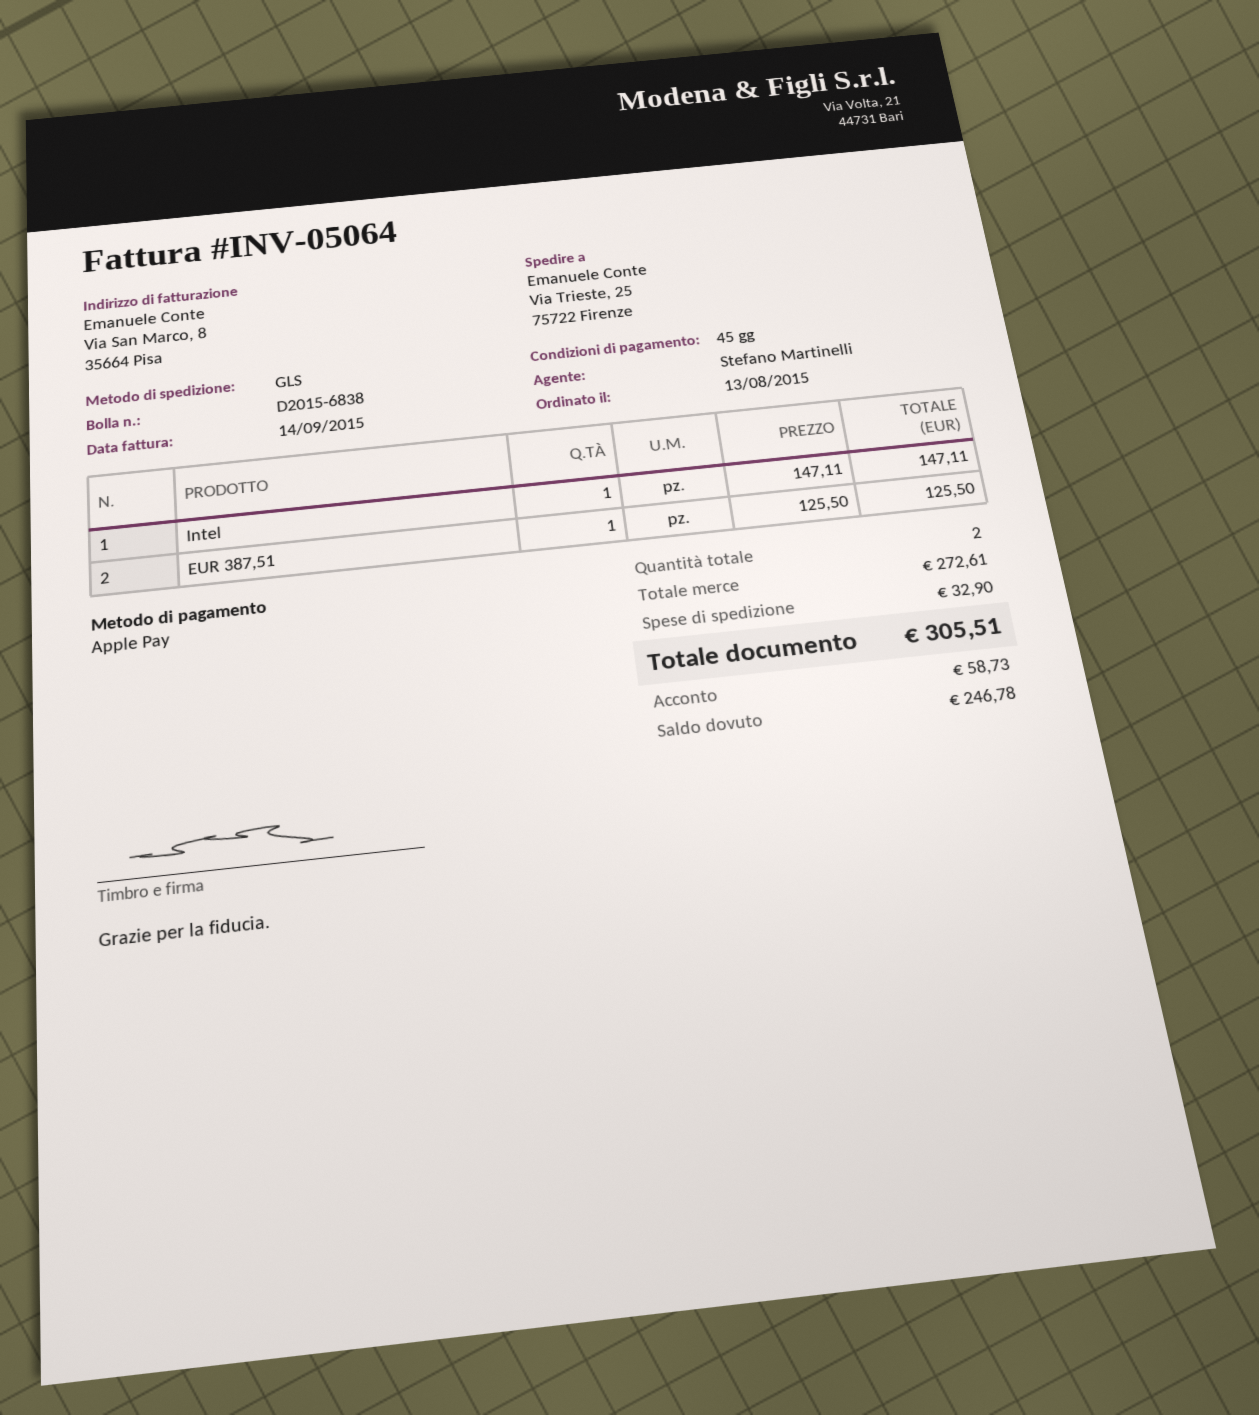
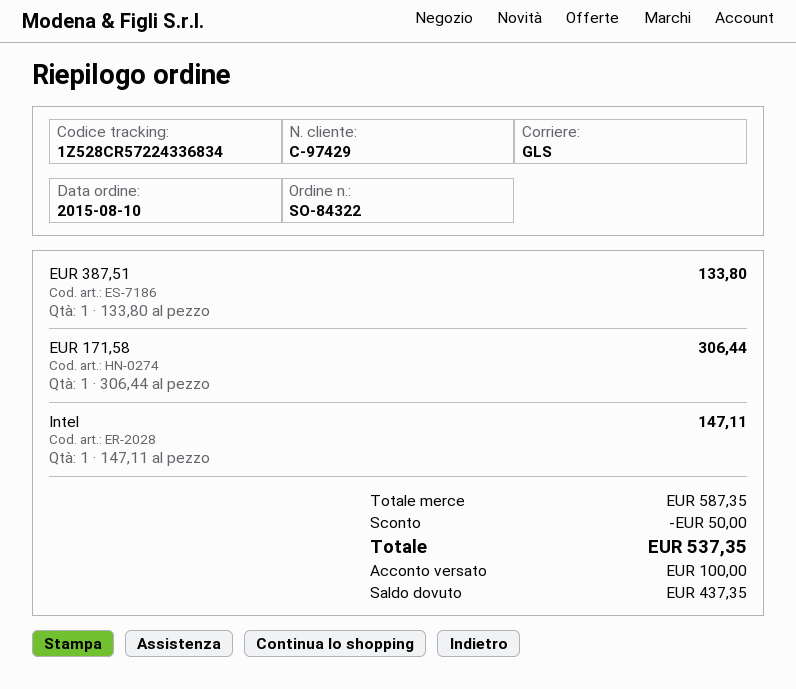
order date: 2015-08-13 -> 2015-08-10
EUR 387,51: 1 x 125.50 = 125.50 -> 1 x 133.80 = 133.80
EUR 171,58: none -> 1 x 306.44 = 306.44
subtotal: 272.61 -> 587.35
discount: none -> 50.00
shipping: 32.90 -> none
total: 305.51 -> 537.35
deposit: 58.73 -> 100.00
balance: 246.78 -> 437.35

